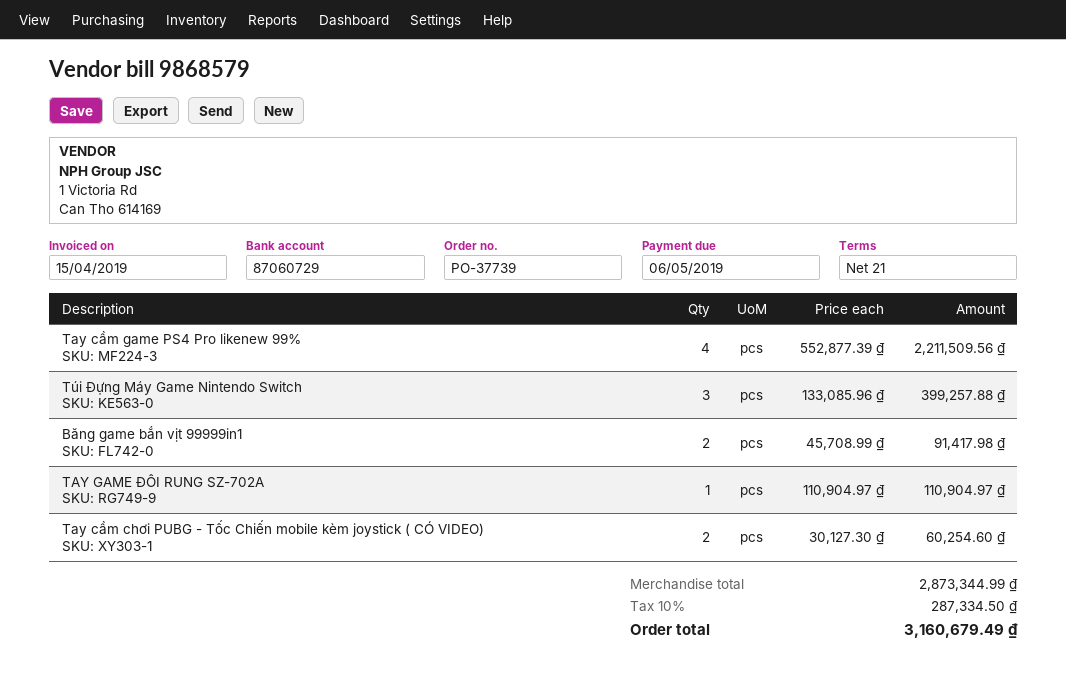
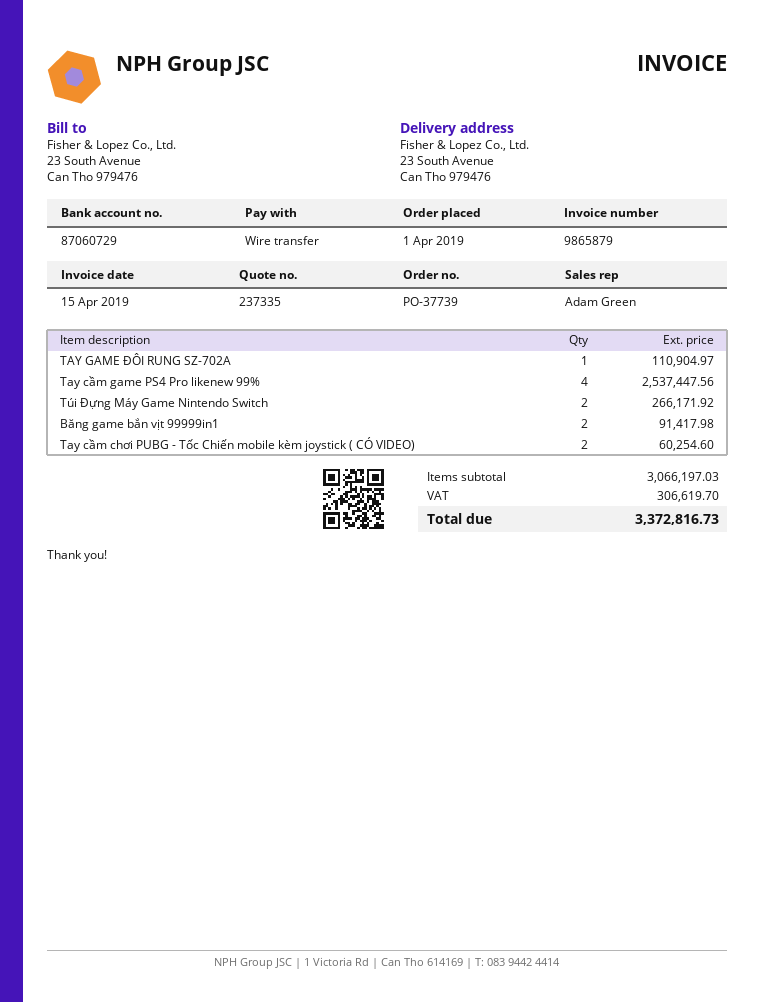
invoice number: 9868579 -> 9865879
Tay cầm game PS4 Pro likenew 99%: 4 for 2211509.56 -> 4 for 2537447.56
Túi Đựng Máy Game Nintendo Switch: 3 for 399257.88 -> 2 for 266171.92
subtotal: 2873344.99 -> 3066197.03
tax: 287334.50 -> 306619.70
total: 3160679.49 -> 3372816.73

